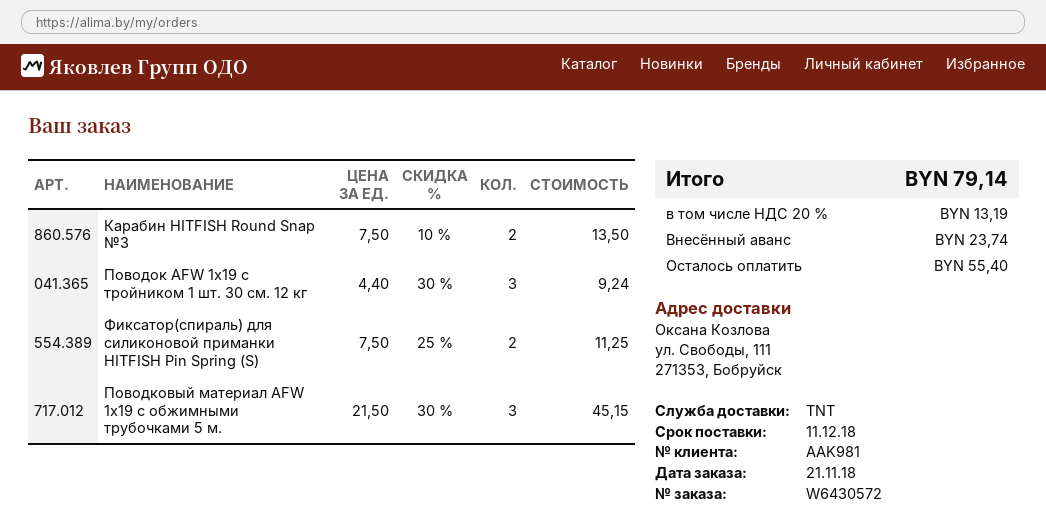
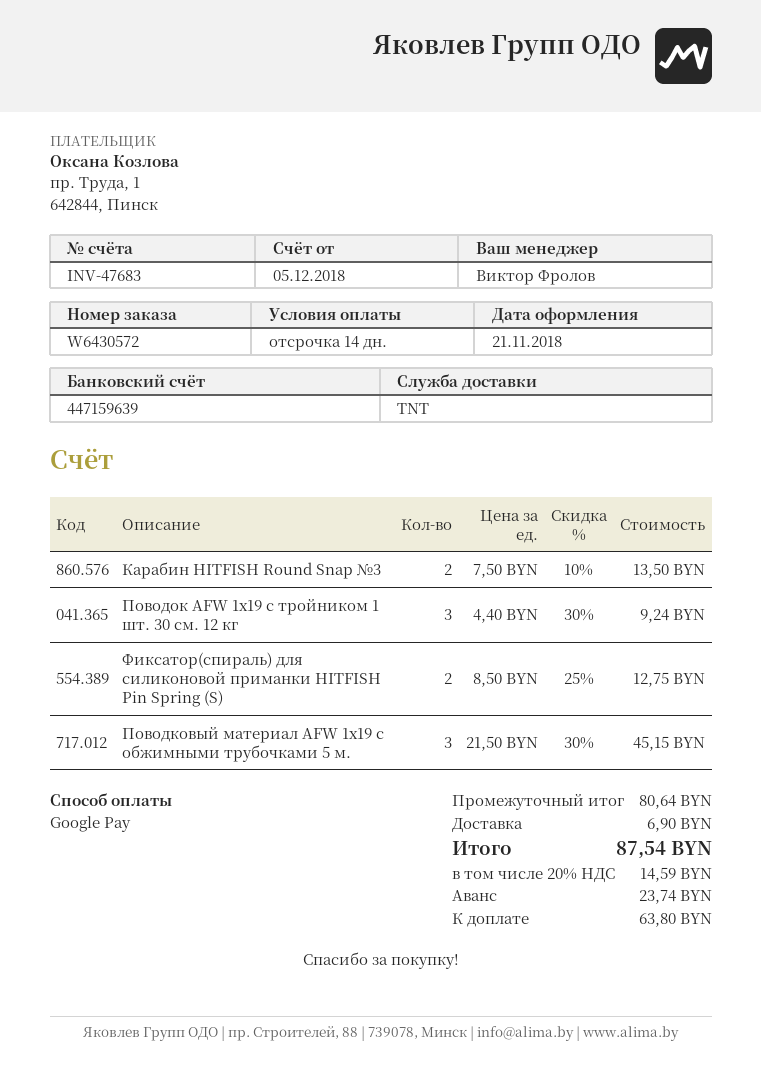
Фиксатор(спираль) для силиконовой приманки HITFISH Pin Spring (S): 2 x 7.50 - 25% = 11.25 -> 2 x 8.50 - 25% = 12.75
shipping: none -> 6.90
tax: 20% = 13.19 -> 20% = 14.59
total: 79.14 -> 87.54
balance: 55.40 -> 63.80

